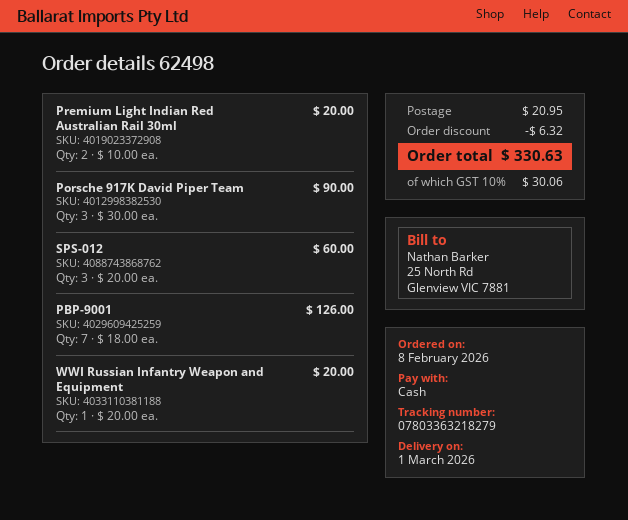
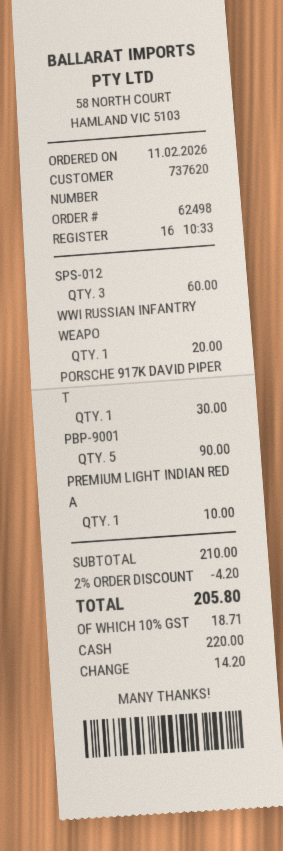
order date: 2026-02-08 -> 2026-02-11
Premium Light Indian Red Australian Rail 30ml: 2 for 20.00 -> 1 for 10.00
Porsche 917K David Piper Team: 3 for 90.00 -> 1 for 30.00
PBP-9001: 7 for 126.00 -> 5 for 90.00
discount: 6.32 -> 4.20
shipping: 20.95 -> none
tax: 10% = 30.06 -> 10% = 18.71
total: 330.63 -> 205.80

